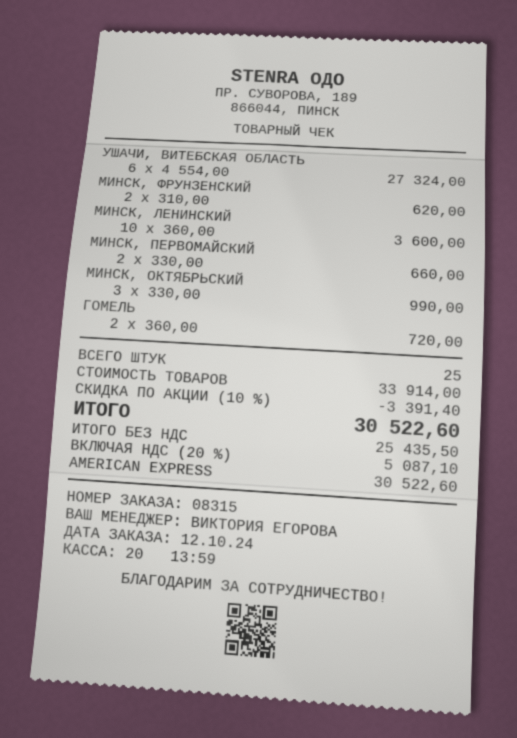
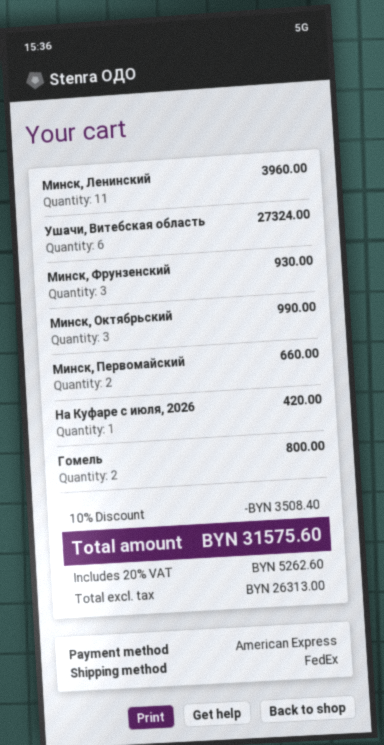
МИНСК, ФРУНЗЕНСКИЙ: 2 for 620.00 -> 3 for 930.00
МИНСК, ЛЕНИНСКИЙ: 10 for 3600.00 -> 11 for 3960.00
ГОМЕЛЬ: 2 for 720.00 -> 2 for 800.00
На Куфаре с июля, 2026: none -> 1 for 420.00
discount: 10% = 3391.40 -> 10% = 3508.40
net: 25435.50 -> 26313.00
tax: 20% = 5087.10 -> 20% = 5262.60
total: 30522.60 -> 31575.60

